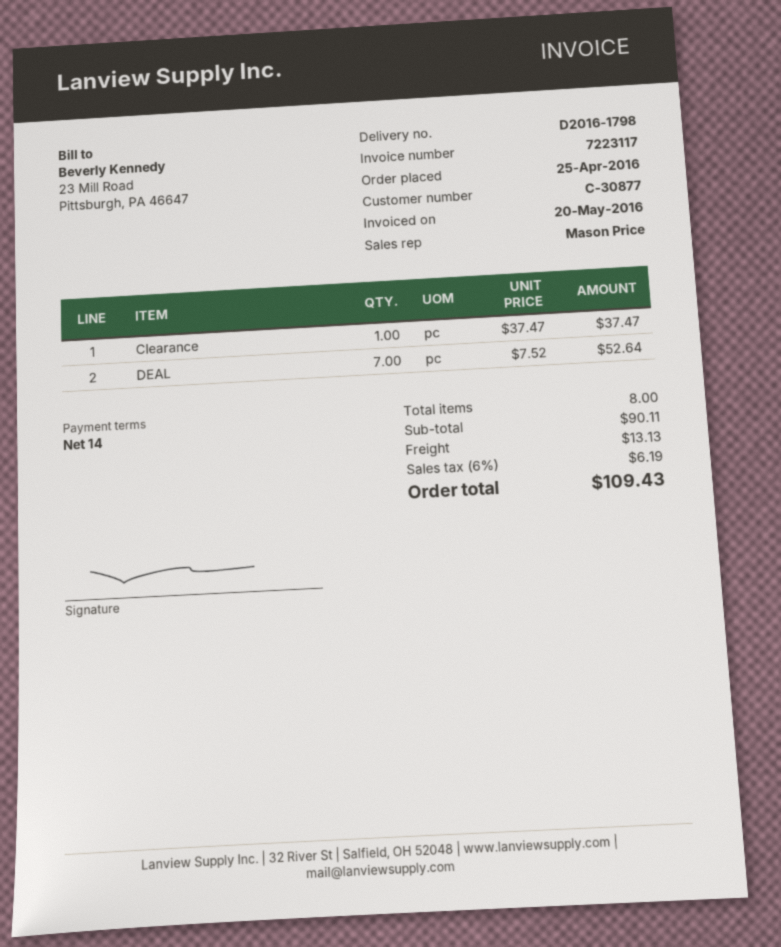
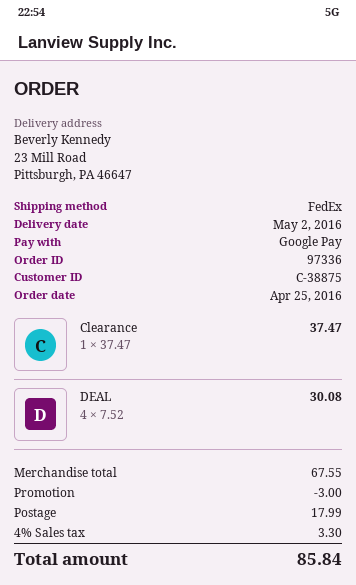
customer number: C-30877 -> C-38875
DEAL: 7 x 7.52 = 52.64 -> 4 x 7.52 = 30.08
subtotal: 90.11 -> 67.55
discount: none -> 3.00
shipping: 13.13 -> 17.99
tax: 6% = 6.19 -> 4% = 3.30
total: 109.43 -> 85.84

